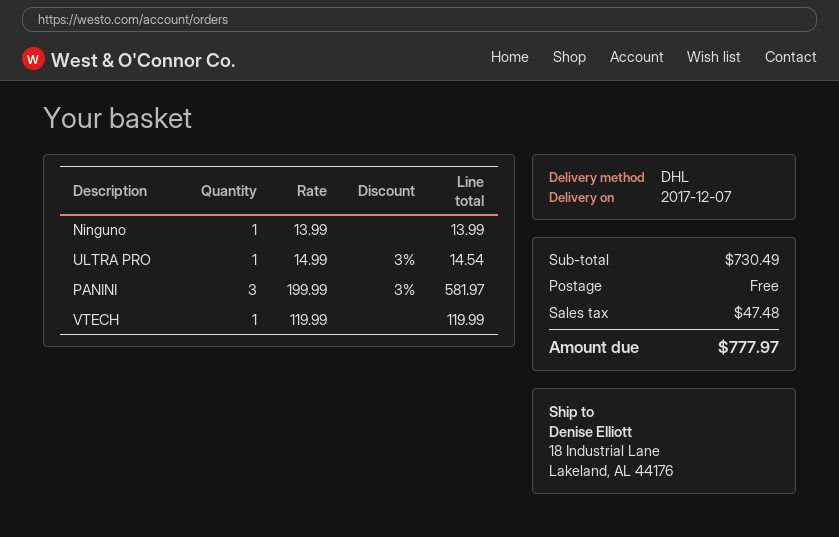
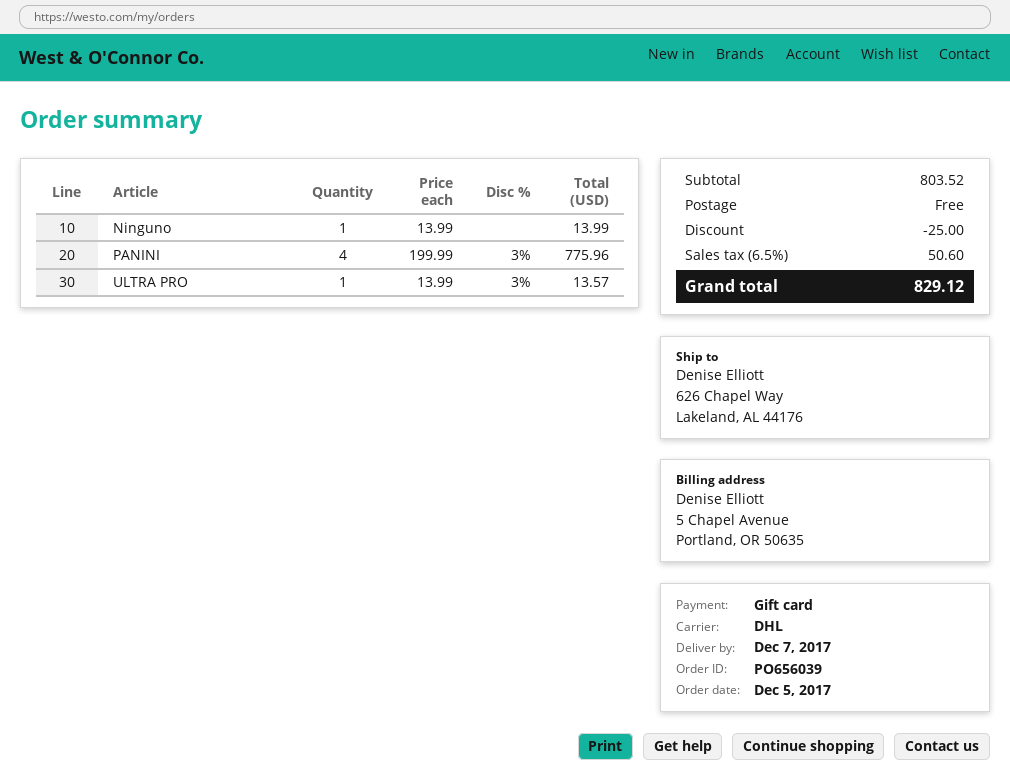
ship to: 18 Industrial Lane, Lakeland, AL 44176 -> 626 Chapel Way, Lakeland, AL 44176
ULTRA PRO: 1 x 14.99 - 3% = 14.54 -> 1 x 13.99 - 3% = 13.57
PANINI: 3 x 199.99 - 3% = 581.97 -> 4 x 199.99 - 3% = 775.96
VTECH: 1 x 119.99 = 119.99 -> none
subtotal: 730.49 -> 803.52
discount: none -> 25.00
tax: 47.48 -> 50.60
total: 777.97 -> 829.12

